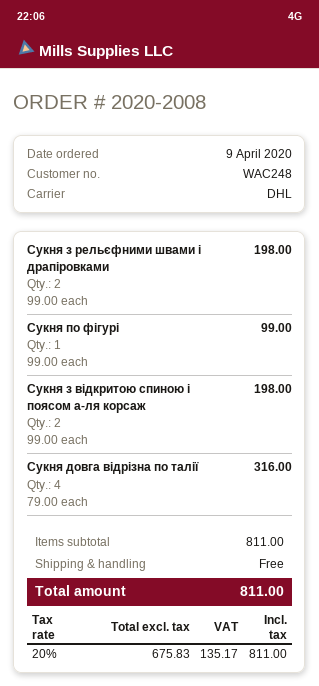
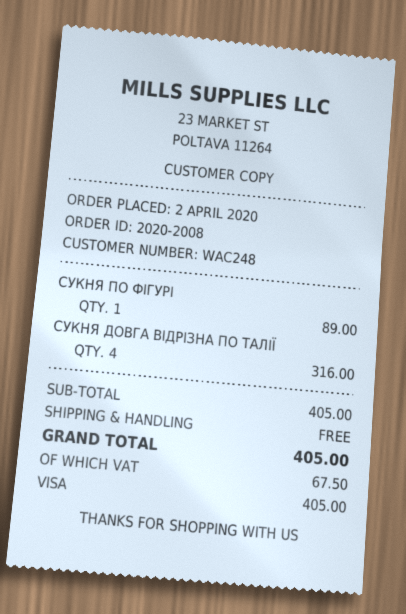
order date: 2020-04-09 -> 2020-04-02
Сукня з рельєфними швами і драпіровками: 2 for 198.00 -> none
Сукня по фігурі: 1 for 99.00 -> 1 for 89.00
Сукня з відкритою спиною і поясом а-ля корсаж: 2 for 198.00 -> none
subtotal: 811.00 -> 405.00
tax: 135.17 -> 67.50
total: 811.00 -> 405.00

